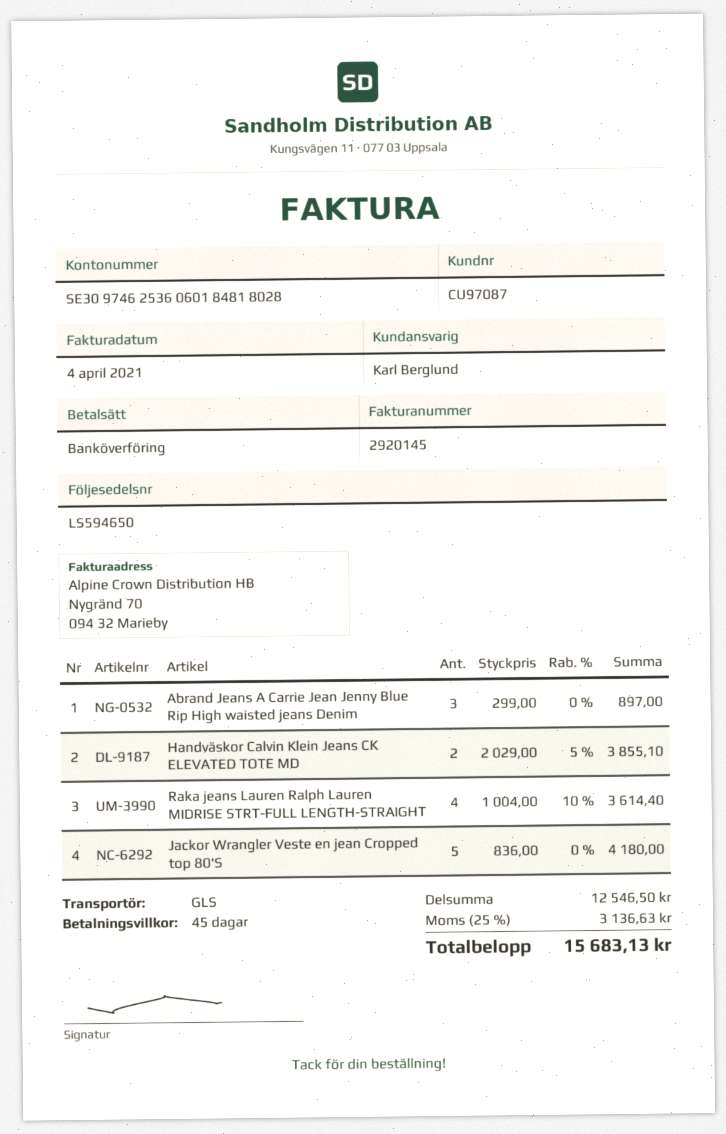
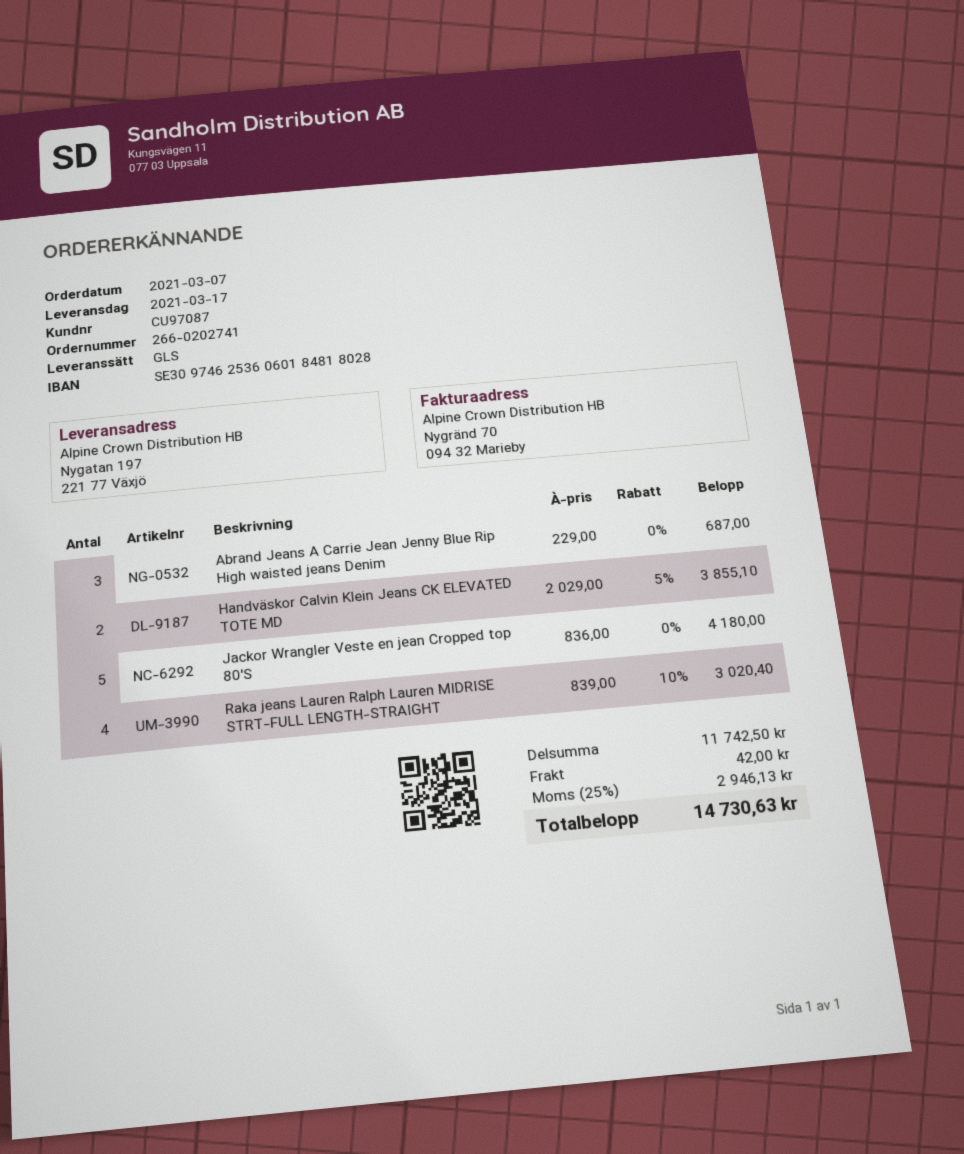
Abrand Jeans A Carrie Jean Jenny Blue Rip High waisted jeans Denim: 3 x 299.00 = 897.00 -> 3 x 229.00 = 687.00
Raka jeans Lauren Ralph Lauren MIDRISE STRT-FULL LENGTH-STRAIGHT: 4 x 1004.00 - 10% = 3614.40 -> 4 x 839.00 - 10% = 3020.40
subtotal: 12546.50 -> 11742.50
shipping: none -> 42.00
tax: 25% = 3136.63 -> 25% = 2946.13
total: 15683.13 -> 14730.63

